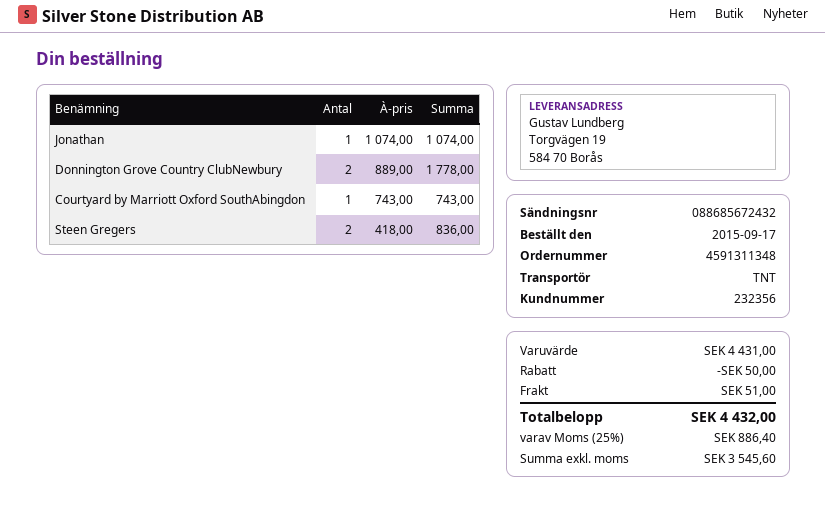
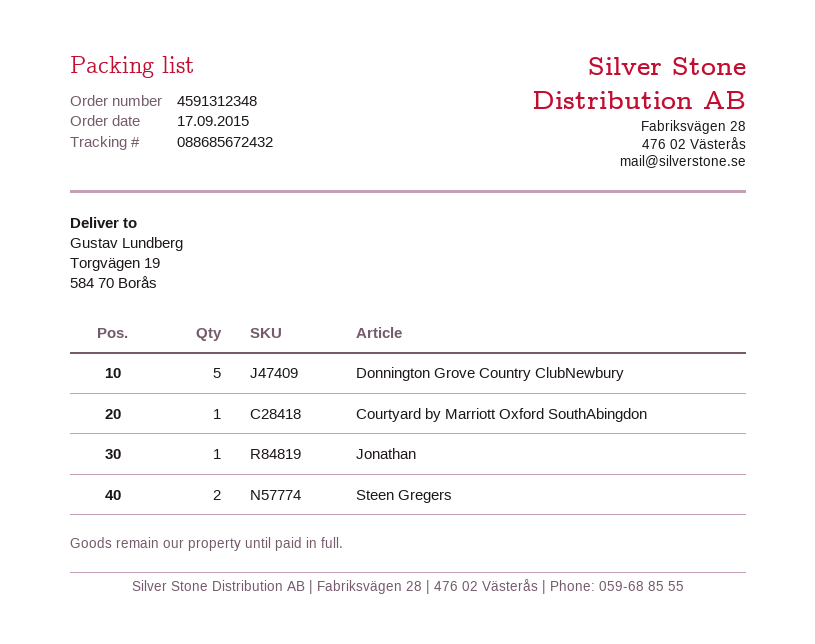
order number: 4591311348 -> 4591312348
Donnington Grove Country ClubNewbury: 2 -> 5

